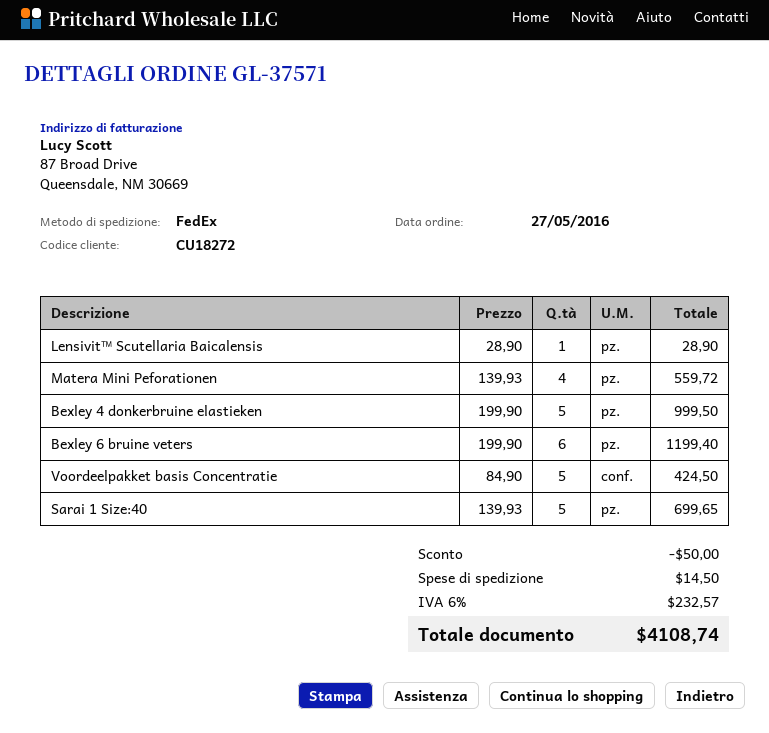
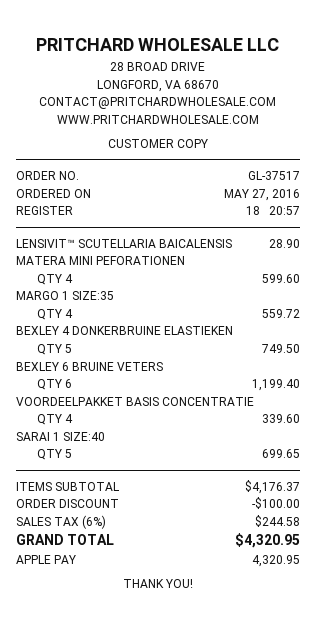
order number: GL-37571 -> GL-37517
Matera Mini Peforationen: 4 for 559.72 -> 4 for 599.60
Bexley 4 donkerbruine elastieken: 5 for 999.50 -> 5 for 749.50
Voordeelpakket basis Concentratie: 5 for 424.50 -> 4 for 339.60
MARGO 1 SIZE:35: none -> 4 for 559.72
discount: 50.00 -> 100.00
shipping: 14.50 -> none
tax: 6% = 232.57 -> 6% = 244.58
total: 4108.74 -> 4320.95

